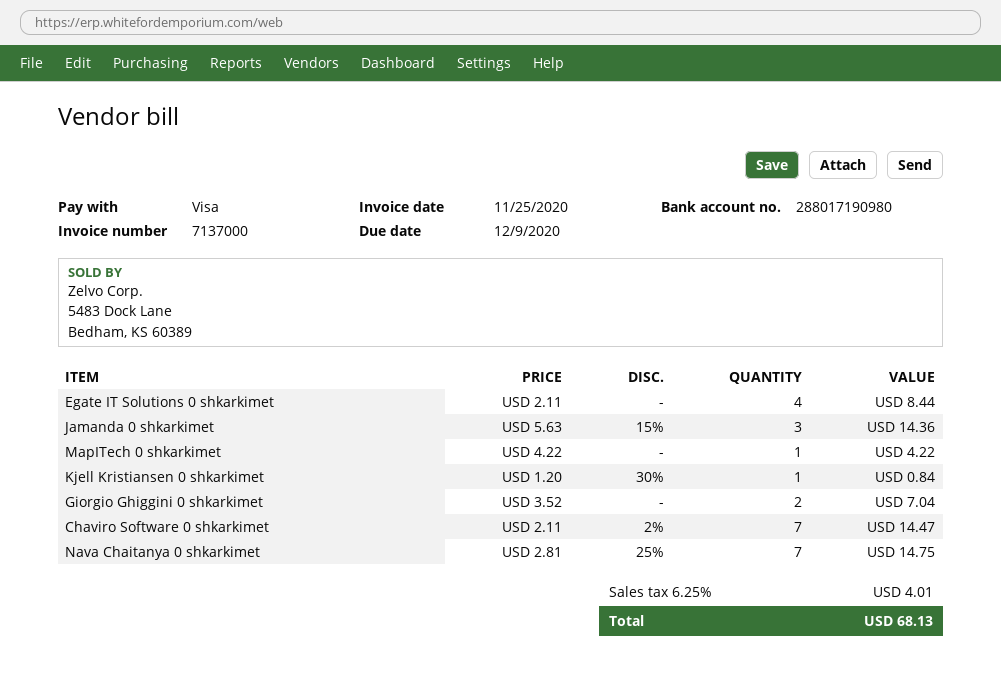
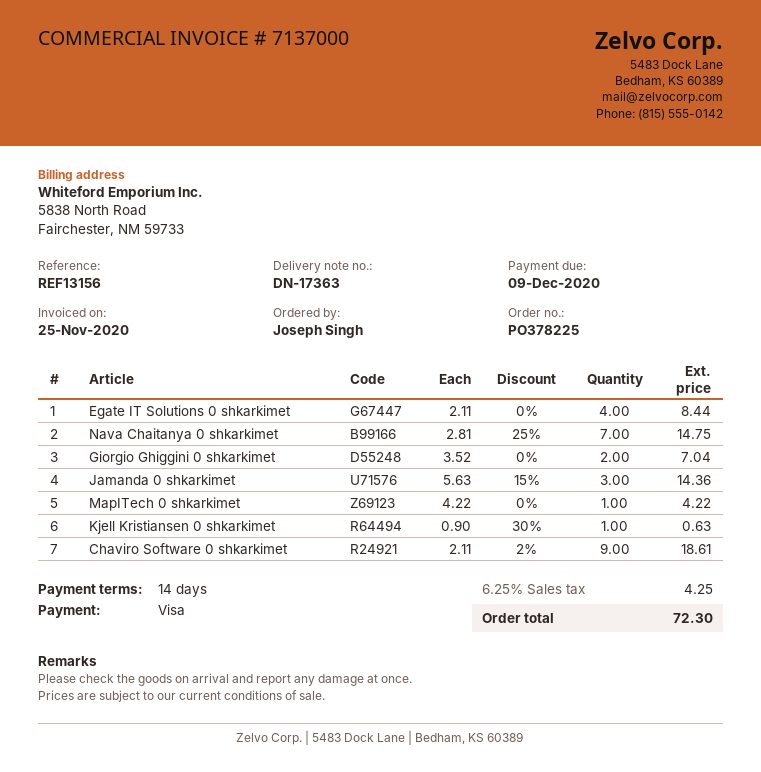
Kjell Kristiansen 0 shkarkimet: 1 x 1.20 - 30% = 0.84 -> 1 x 0.90 - 30% = 0.63
Chaviro Software 0 shkarkimet: 7 x 2.11 - 2% = 14.47 -> 9 x 2.11 - 2% = 18.61
tax: 6.25% = 4.01 -> 6.25% = 4.25
total: 68.13 -> 72.30

